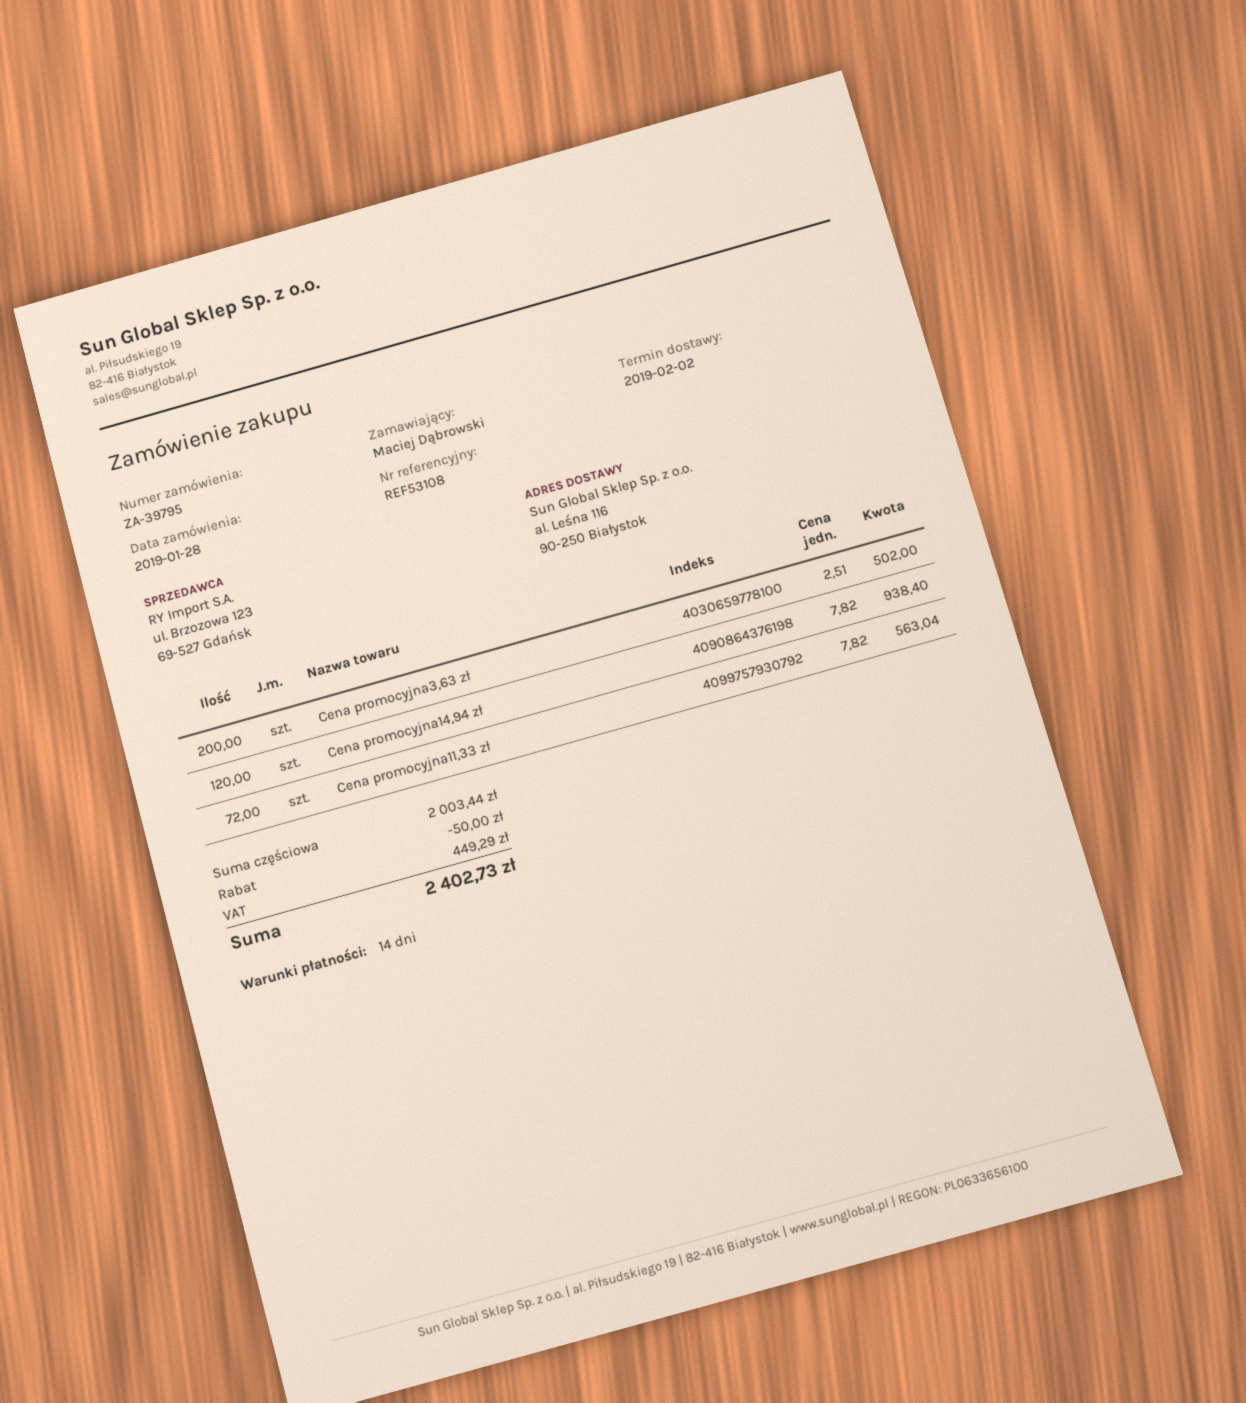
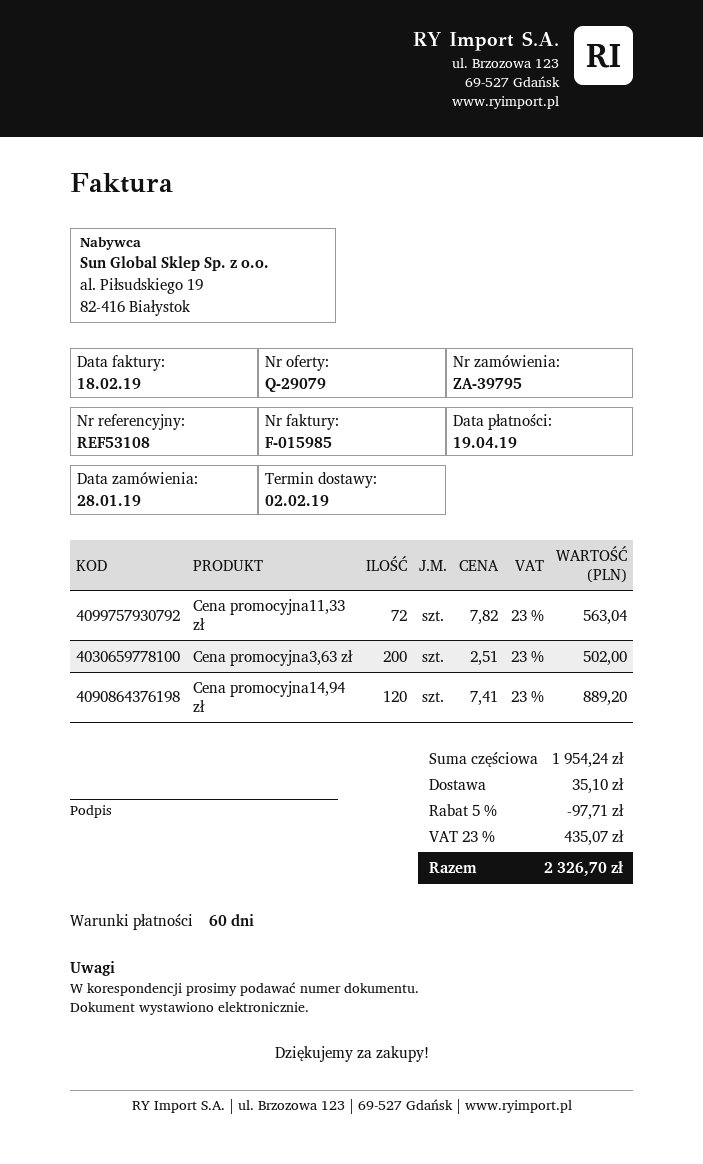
payment terms: 14 days -> 60 days
Cena promocyjna14,94 zł: 120 x 7.82 = 938.40 -> 120 x 7.41 = 889.20
subtotal: 2003.44 -> 1954.24
discount: 50.00 -> 97.71
shipping: none -> 35.10
tax: 449.29 -> 435.07
total: 2402.73 -> 2326.70

